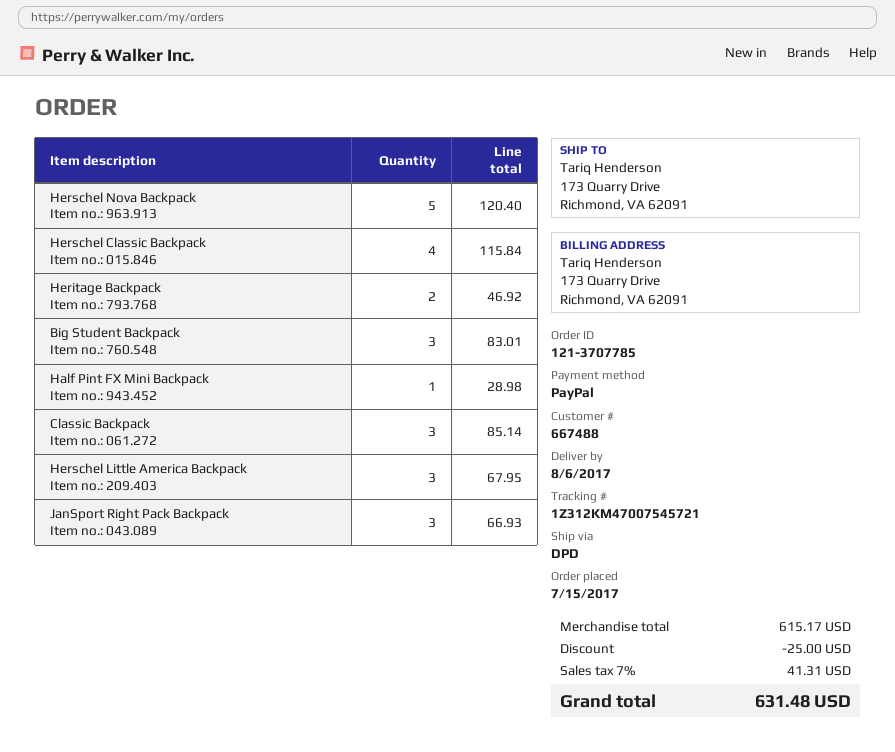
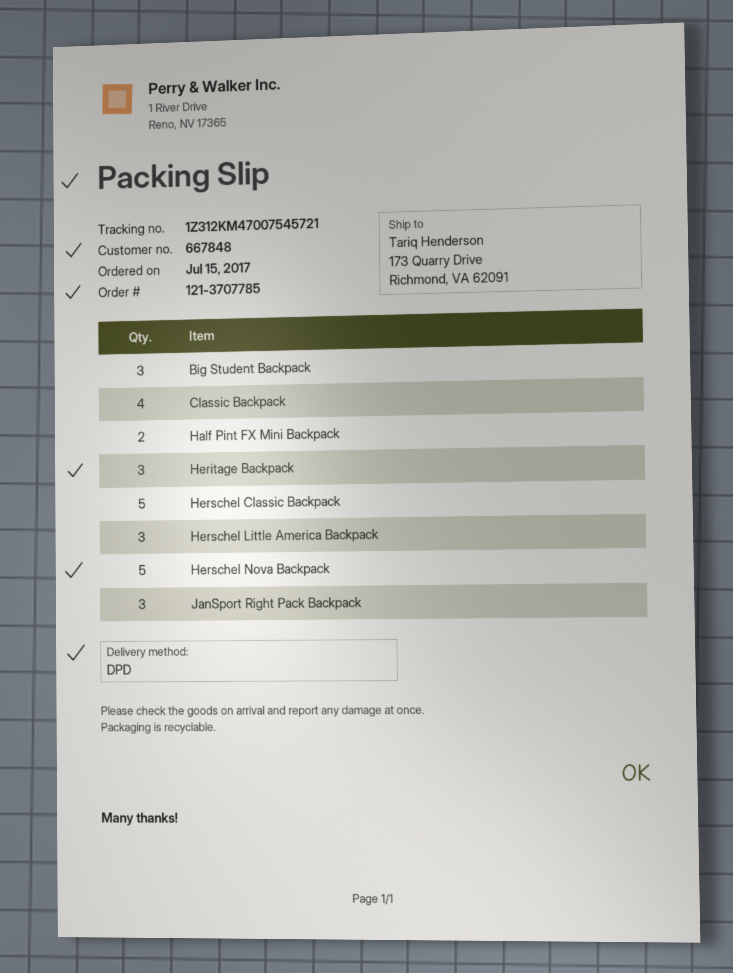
customer number: 667488 -> 667848
Herschel Classic Backpack: 4 -> 5
Heritage Backpack: 2 -> 3
Half Pint FX Mini Backpack: 1 -> 2
Classic Backpack: 3 -> 4

